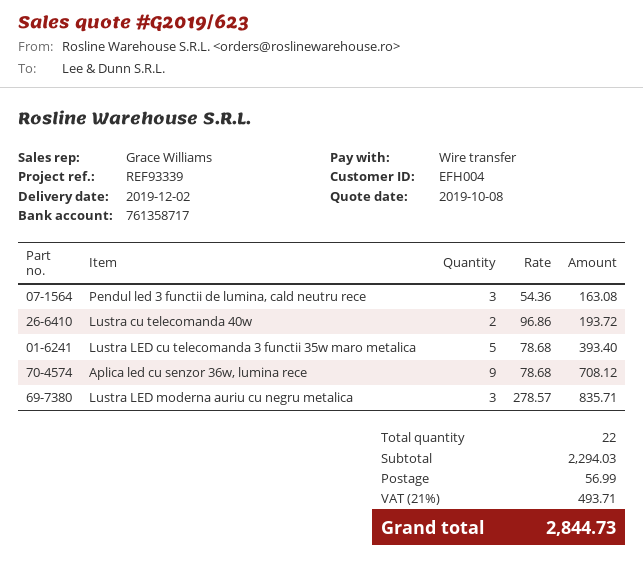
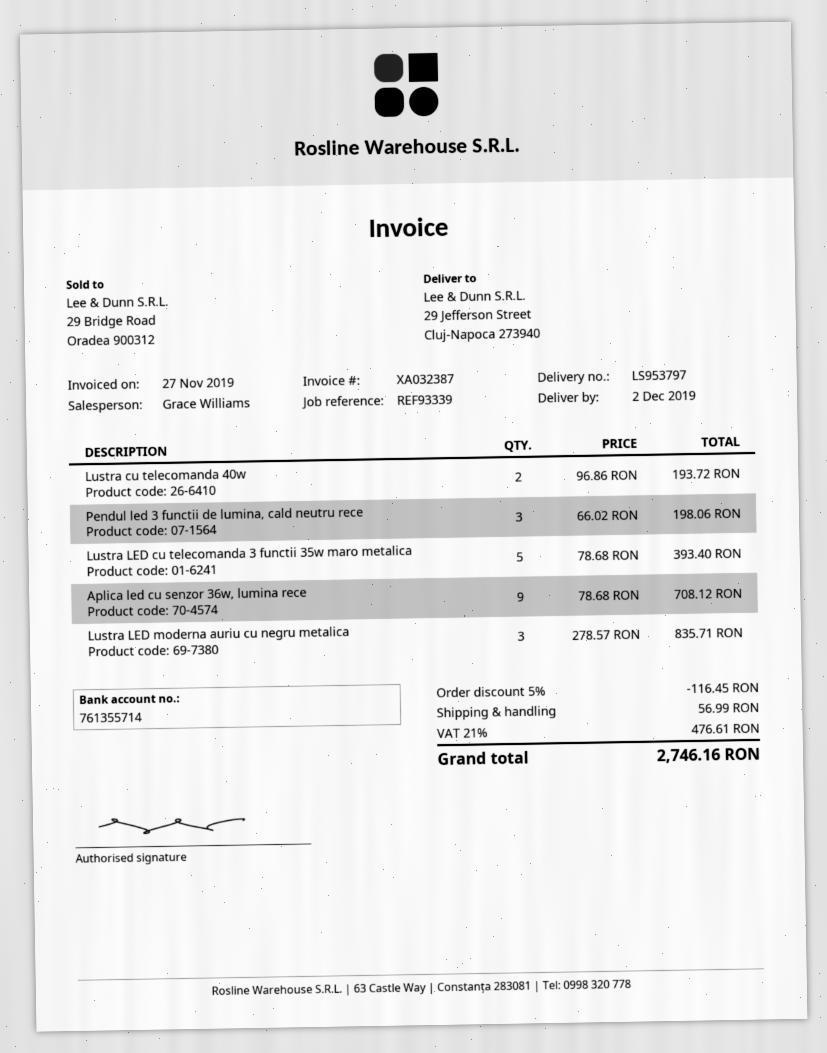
bank account: 761358717 -> 761355714
Pendul led 3 functii de lumina, cald neutru rece: 3 x 54.36 = 163.08 -> 3 x 66.02 = 198.06
discount: none -> 5% = 116.45
tax: 21% = 493.71 -> 21% = 476.61
total: 2844.73 -> 2746.16

